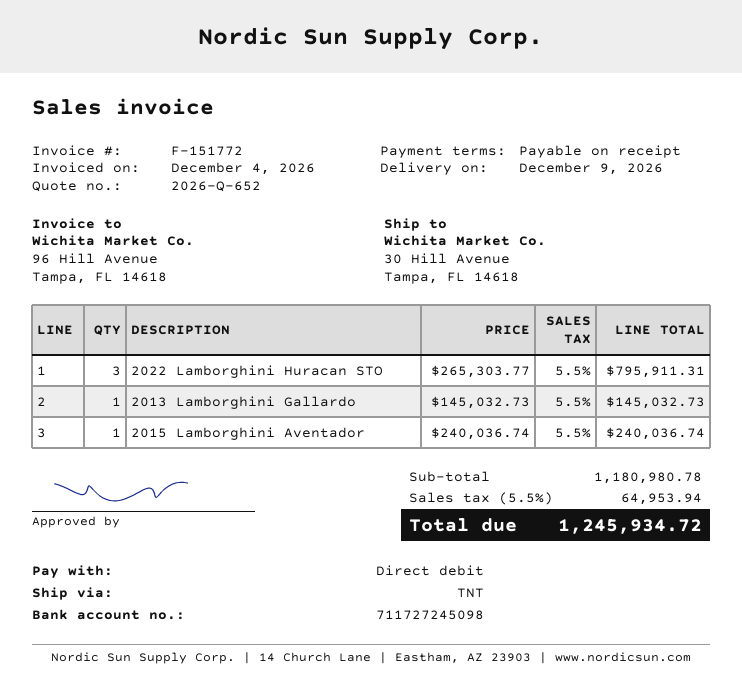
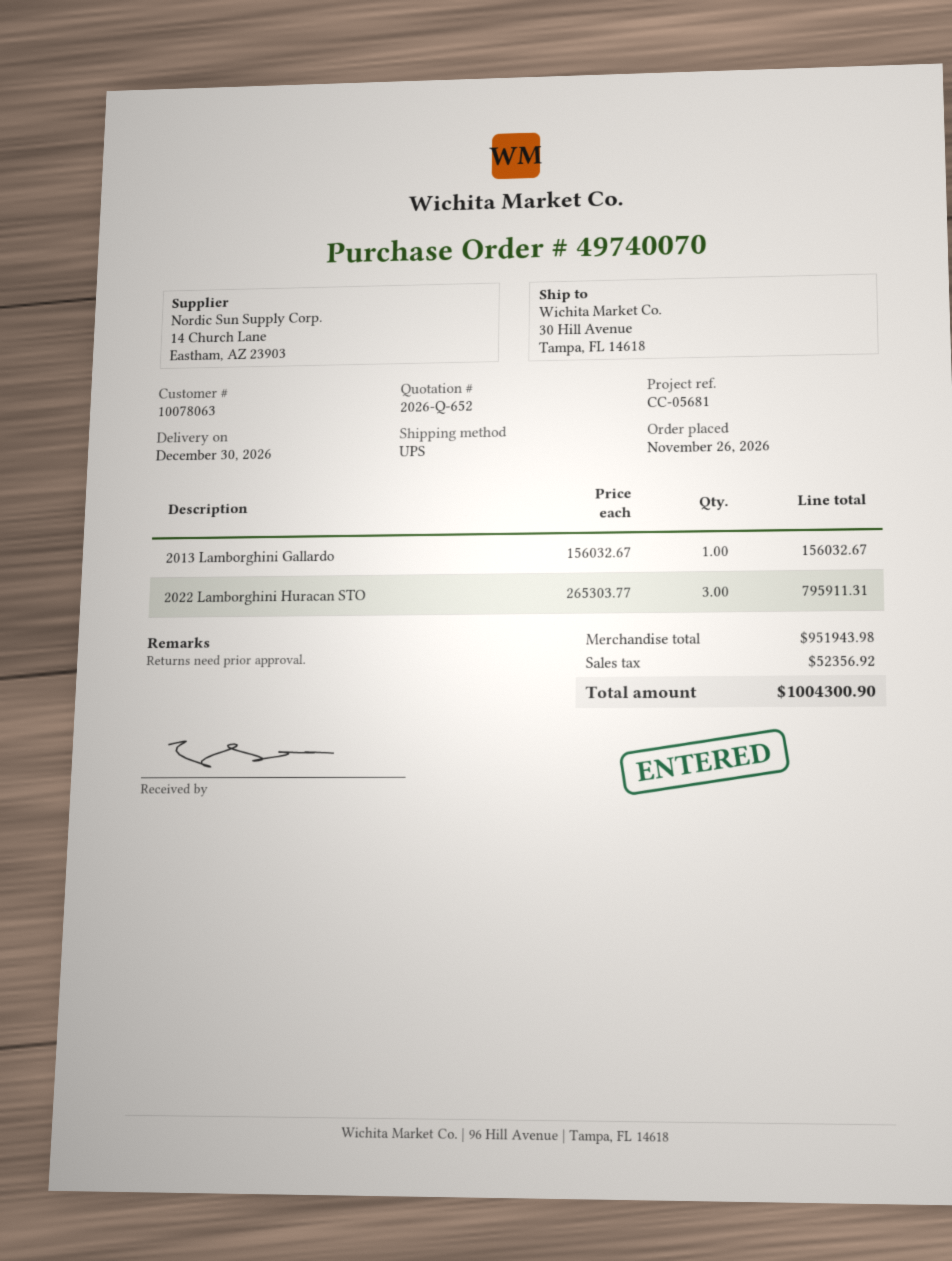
delivery date: 2026-12-09 -> 2026-12-30
shipping method: TNT -> UPS
2013 Lamborghini Gallardo: 1 x 145032.73 = 145032.73 -> 1 x 156032.67 = 156032.67
2015 Lamborghini Aventador: 1 x 240036.74 = 240036.74 -> none
subtotal: 1180980.78 -> 951943.98
tax: 64953.94 -> 52356.92
total: 1245934.72 -> 1004300.90

